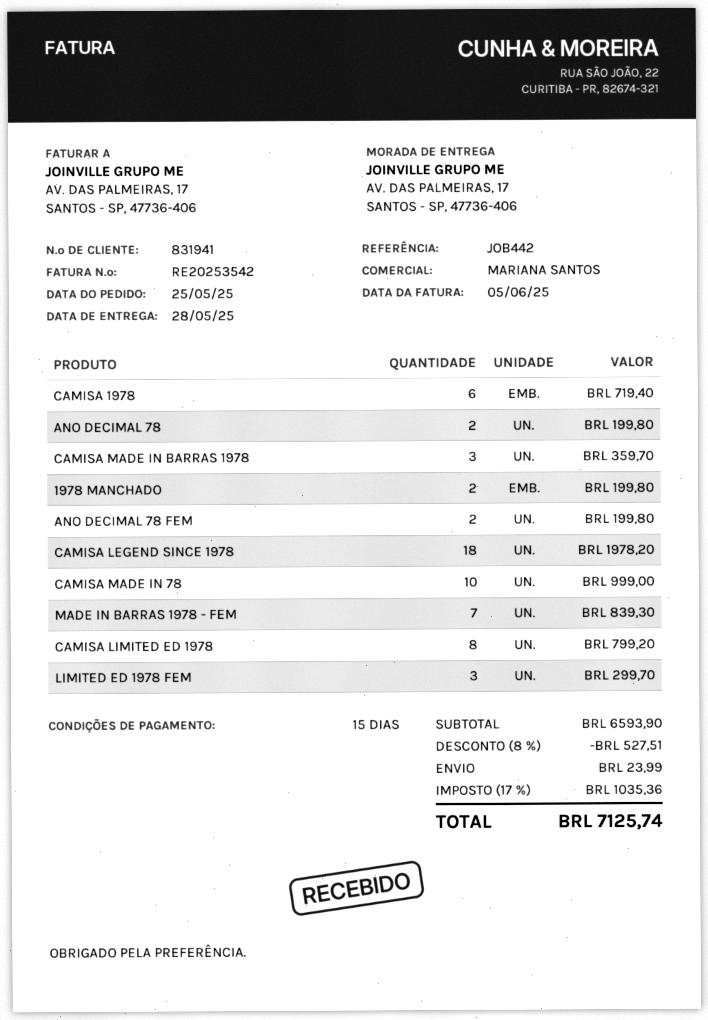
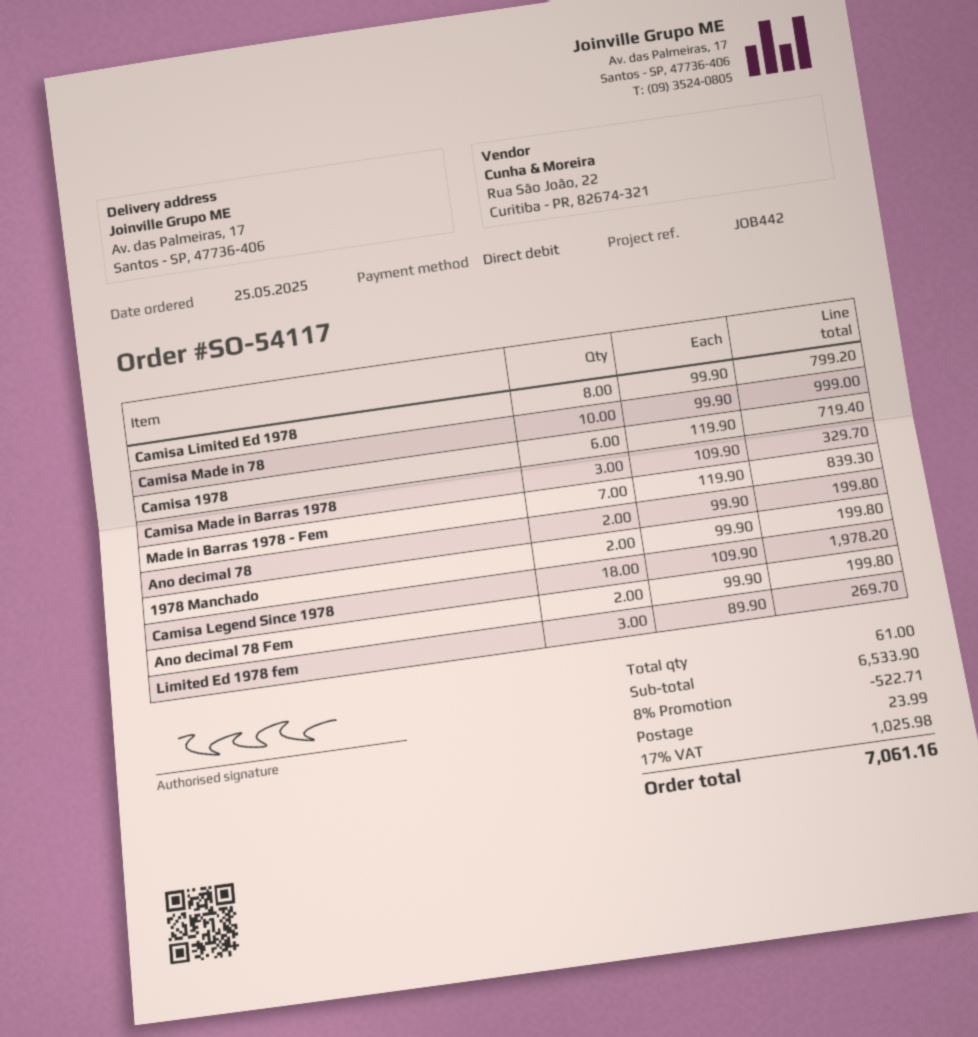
CAMISA MADE IN BARRAS 1978: 3 for 359.70 -> 3 for 329.70
LIMITED ED 1978 FEM: 3 for 299.70 -> 3 for 269.70
subtotal: 6593.90 -> 6533.90
discount: 8% = 527.51 -> 8% = 522.71
tax: 17% = 1035.36 -> 17% = 1025.98
total: 7125.74 -> 7061.16

